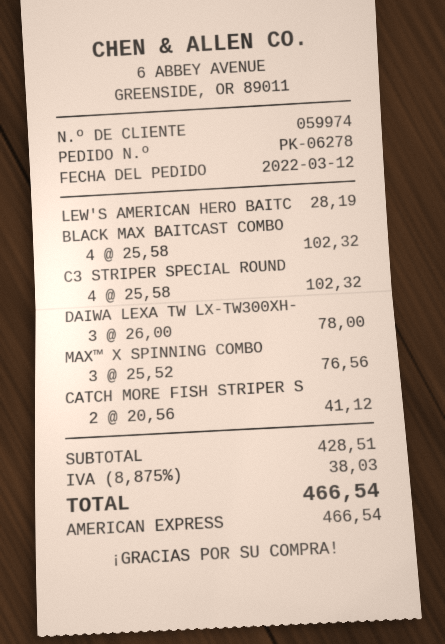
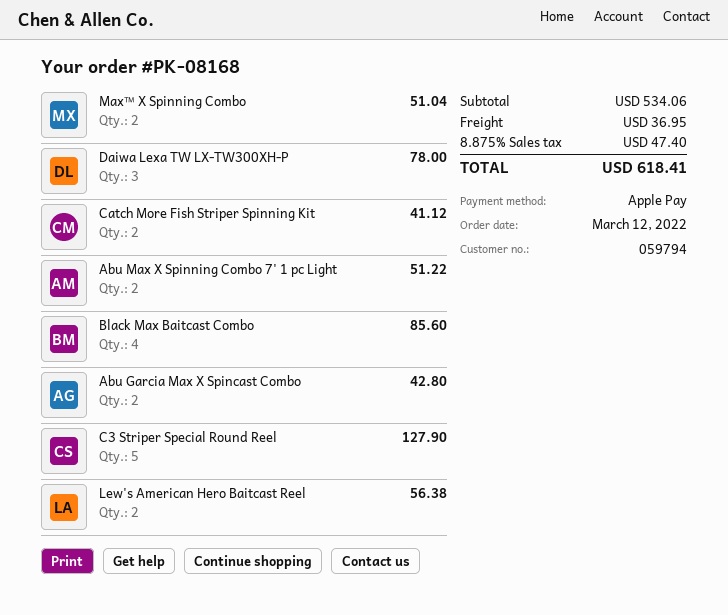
order number: PK-06278 -> PK-08168
customer number: 059974 -> 059794
payment method: American Express -> Apple Pay
LEW'S AMERICAN HERO BAITC: 1 for 28.19 -> 2 for 56.38
BLACK MAX BAITCAST COMBO: 4 for 102.32 -> 4 for 85.60
C3 STRIPER SPECIAL ROUND: 4 for 102.32 -> 5 for 127.90
MAX™ X SPINNING COMBO: 3 for 76.56 -> 2 for 51.04
Abu Max X Spinning Combo 7' 1 pc Light: none -> 2 for 51.22
Abu Garcia Max X Spincast Combo: none -> 2 for 42.80
subtotal: 428.51 -> 534.06
shipping: none -> 36.95
tax: 8.875% = 38.03 -> 8.875% = 47.40
total: 466.54 -> 618.41

